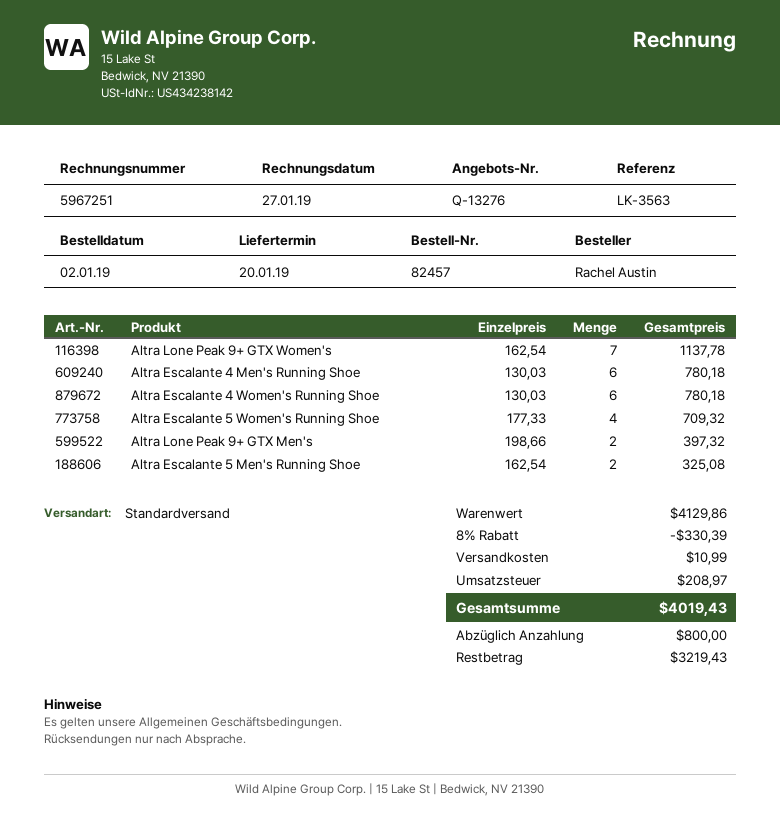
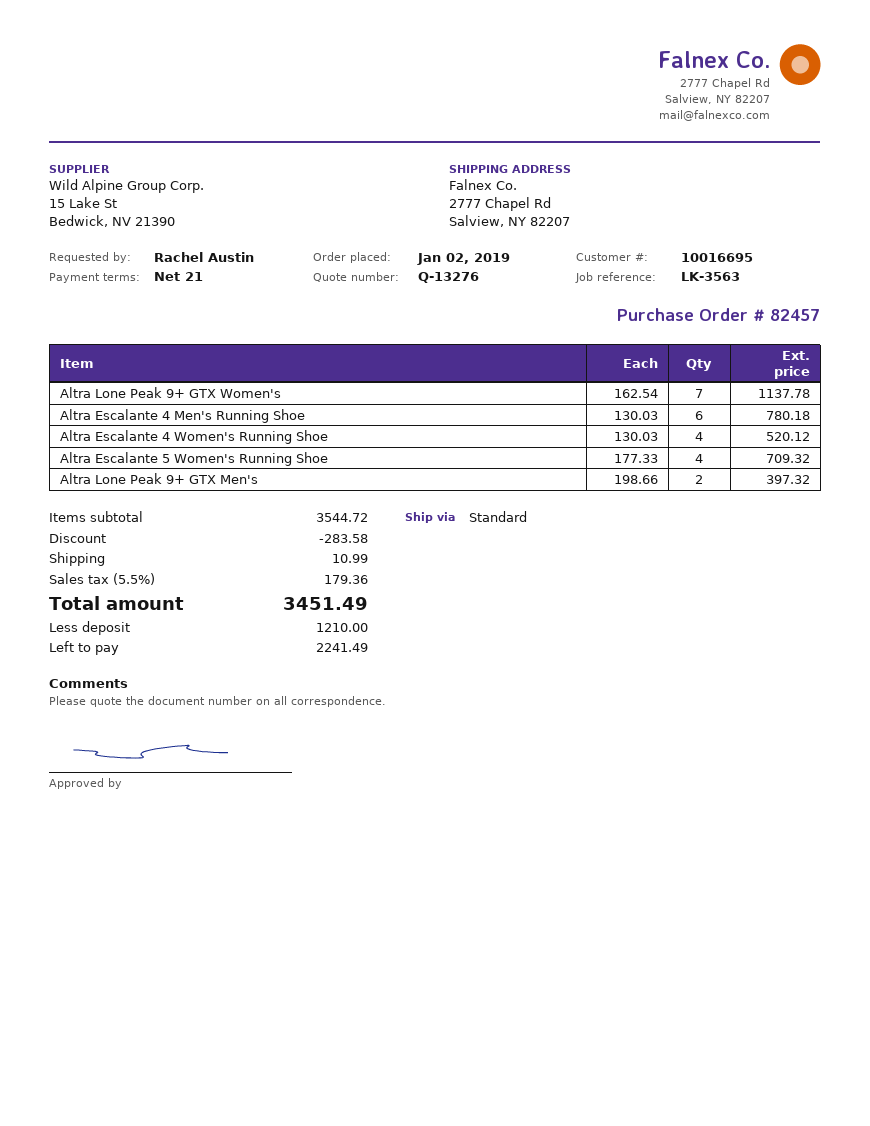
Altra Escalante 4 Women's Running Shoe: 6 x 130.03 = 780.18 -> 4 x 130.03 = 520.12
Altra Escalante 5 Men's Running Shoe: 2 x 162.54 = 325.08 -> none
subtotal: 4129.86 -> 3544.72
discount: 330.39 -> 283.58
tax: 208.97 -> 179.36
total: 4019.43 -> 3451.49
deposit: 800.00 -> 1210.00
balance: 3219.43 -> 2241.49

